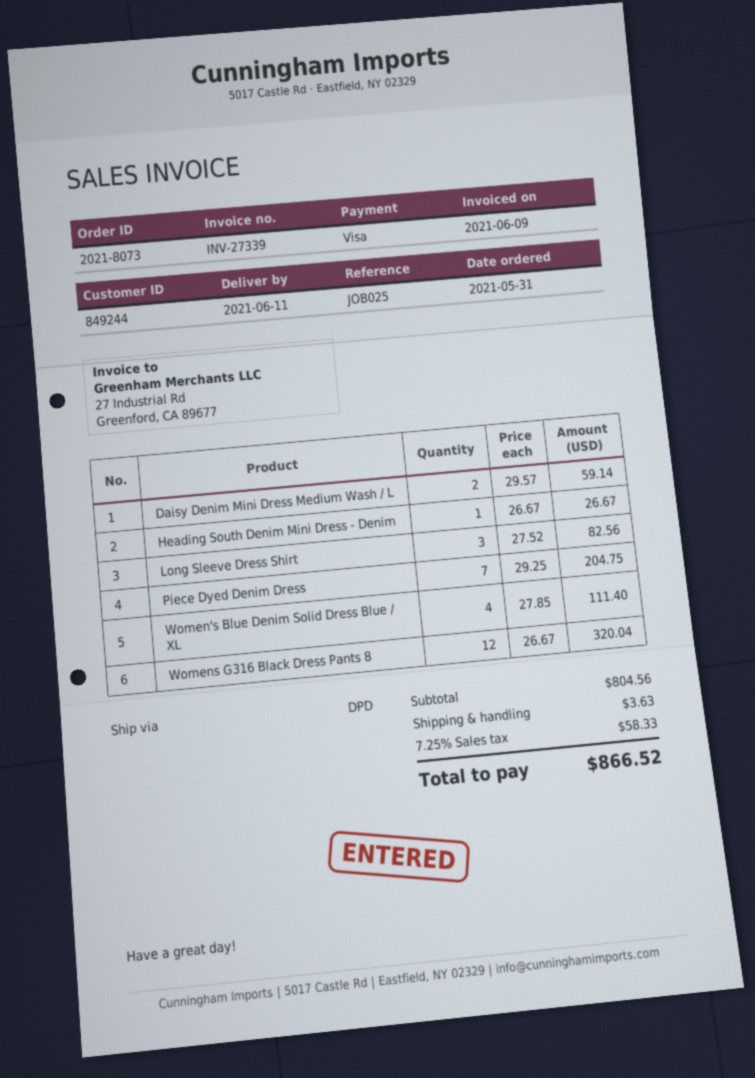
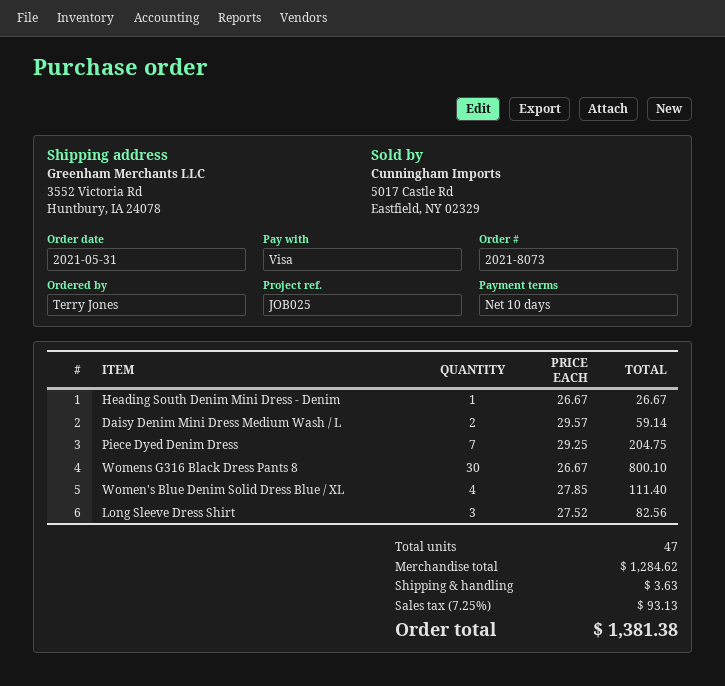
Womens G316 Black Dress Pants 8: 12 x 26.67 = 320.04 -> 30 x 26.67 = 800.10
subtotal: 804.56 -> 1284.62
tax: 7.25% = 58.33 -> 7.25% = 93.13
total: 866.52 -> 1381.38

